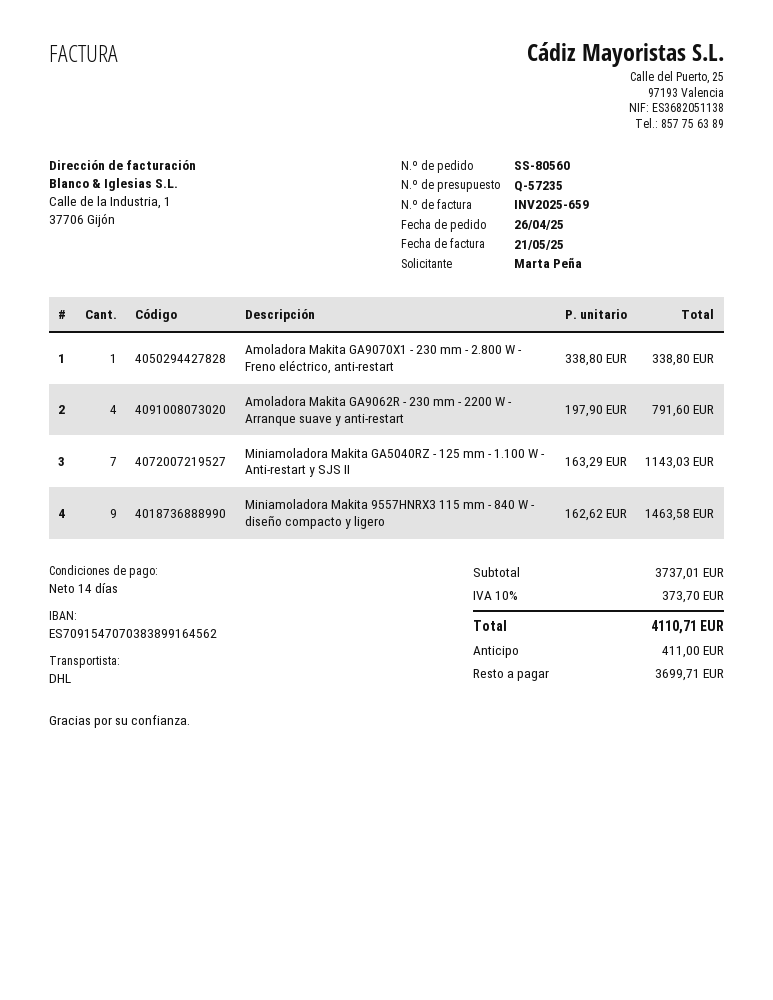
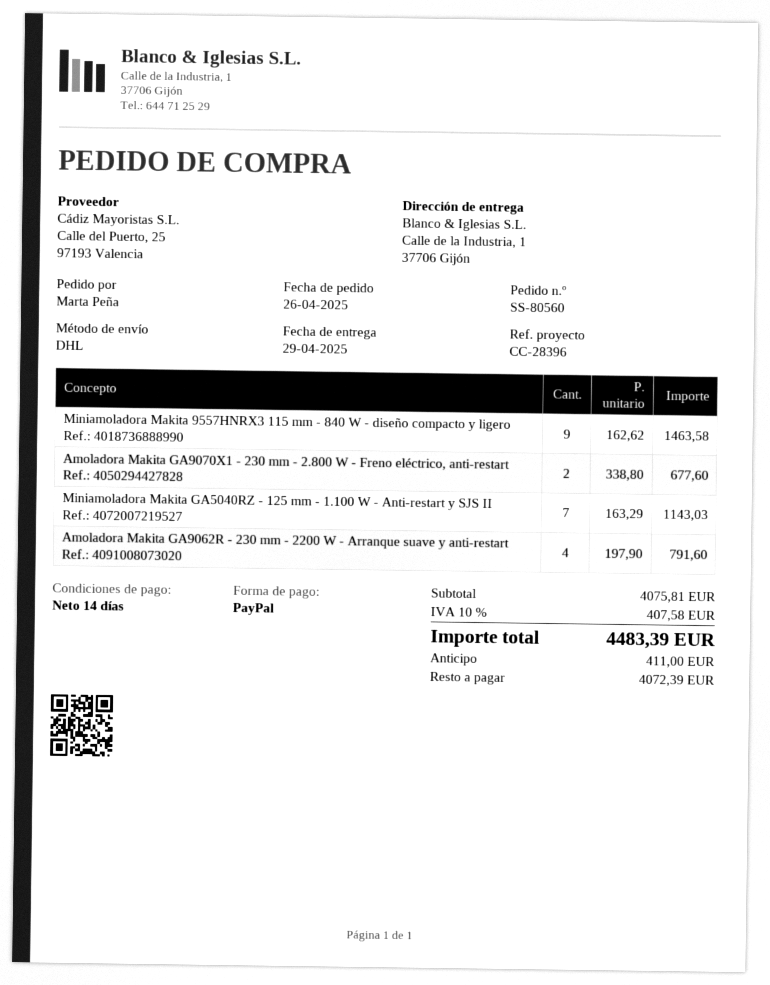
Amoladora Makita GA9070X1 - 230 mm - 2.800 W - Freno eléctrico, anti-restart: 1 x 338.80 = 338.80 -> 2 x 338.80 = 677.60
subtotal: 3737.01 -> 4075.81
tax: 10% = 373.70 -> 10% = 407.58
total: 4110.71 -> 4483.39
balance: 3699.71 -> 4072.39

